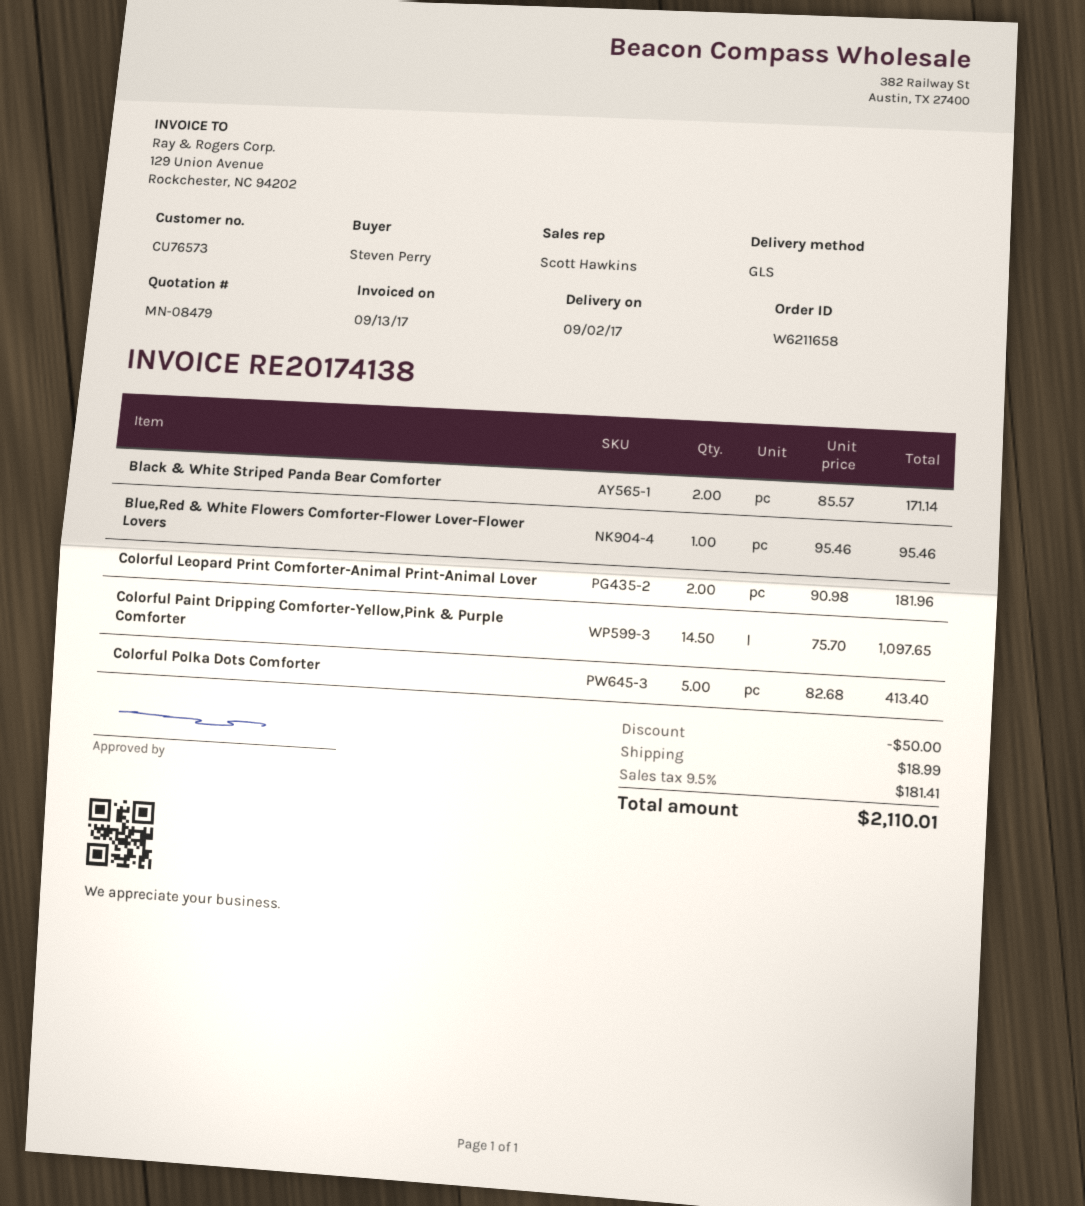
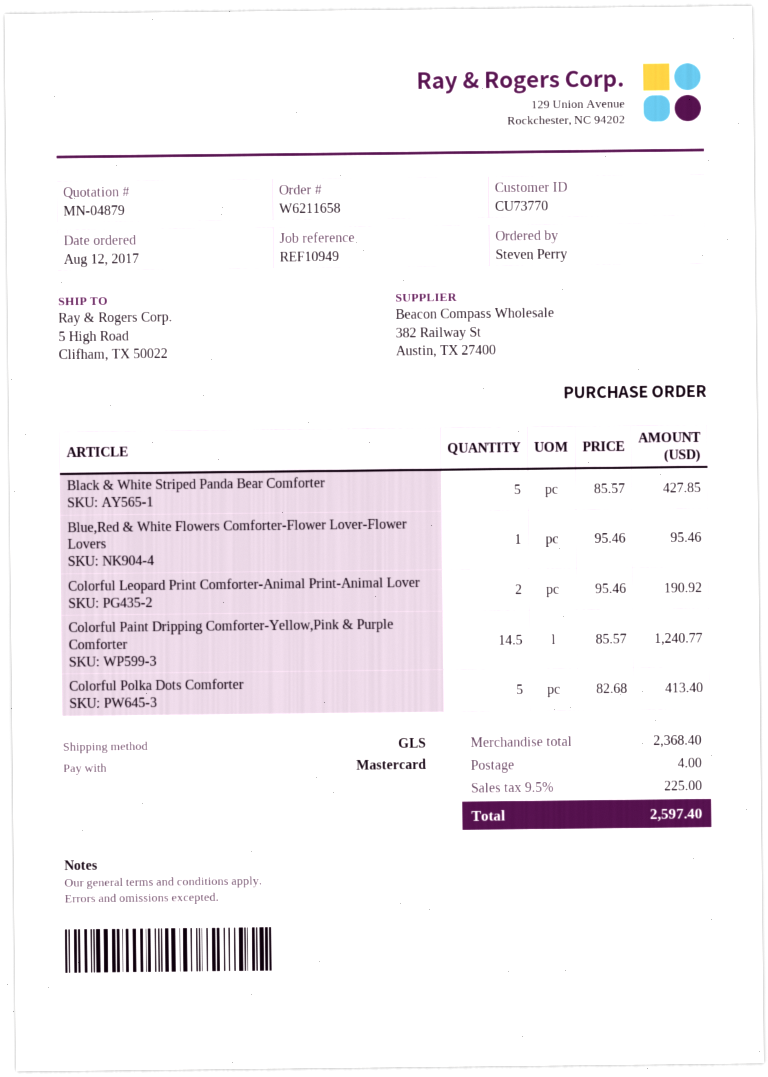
quote number: MN-08479 -> MN-04879
customer number: CU76573 -> CU73770
Black & White Striped Panda Bear Comforter: 2 x 85.57 = 171.14 -> 5 x 85.57 = 427.85
Colorful Leopard Print Comforter-Animal Print-Animal Lover: 2 x 90.98 = 181.96 -> 2 x 95.46 = 190.92
Colorful Paint Dripping Comforter-Yellow,Pink & Purple Comforter: 14.5 x 75.70 = 1097.65 -> 14.5 x 85.57 = 1240.77
discount: 50.00 -> none
shipping: 18.99 -> 4.00
tax: 9.5% = 181.41 -> 9.5% = 225.00
total: 2110.01 -> 2597.40

